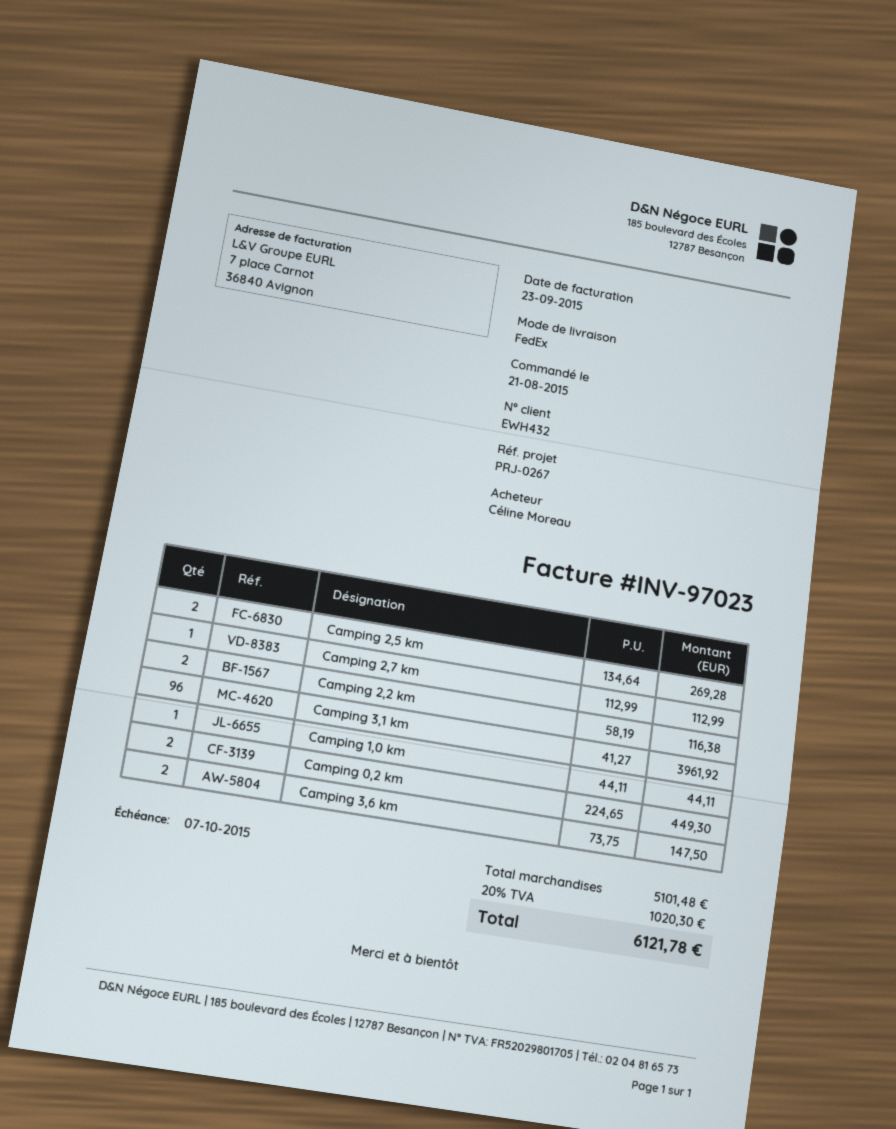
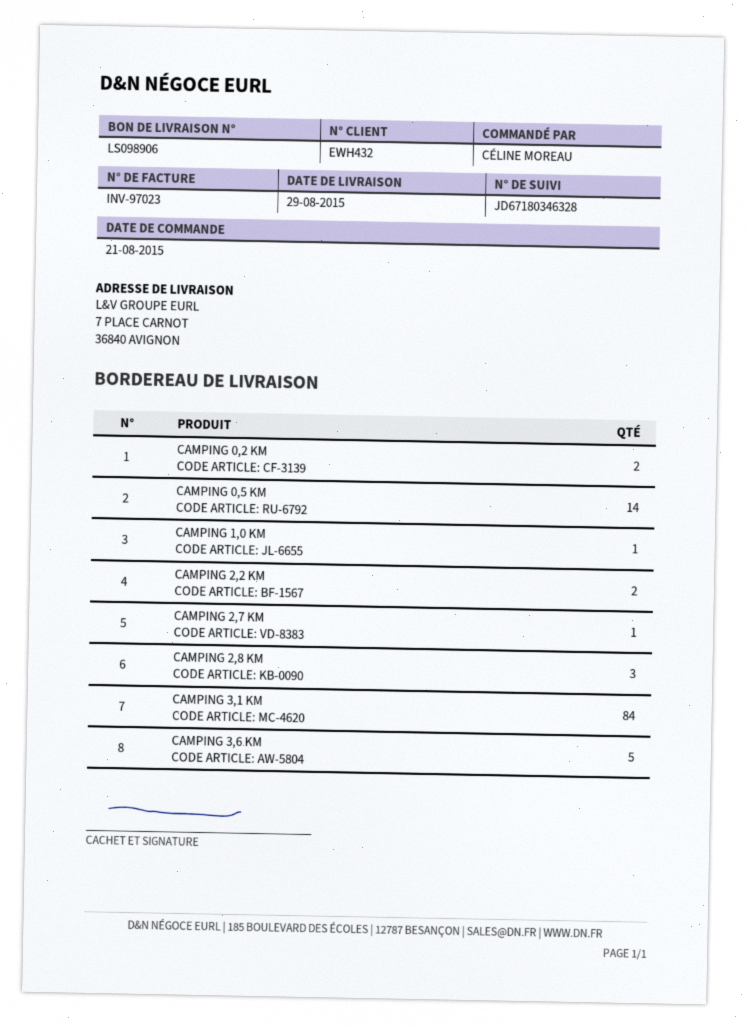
Camping 2,5 km: 2 -> none
Camping 3,1 km: 96 -> 84
Camping 3,6 km: 2 -> 5
CAMPING 0,5 KM: none -> 14
CAMPING 2,8 KM: none -> 3

